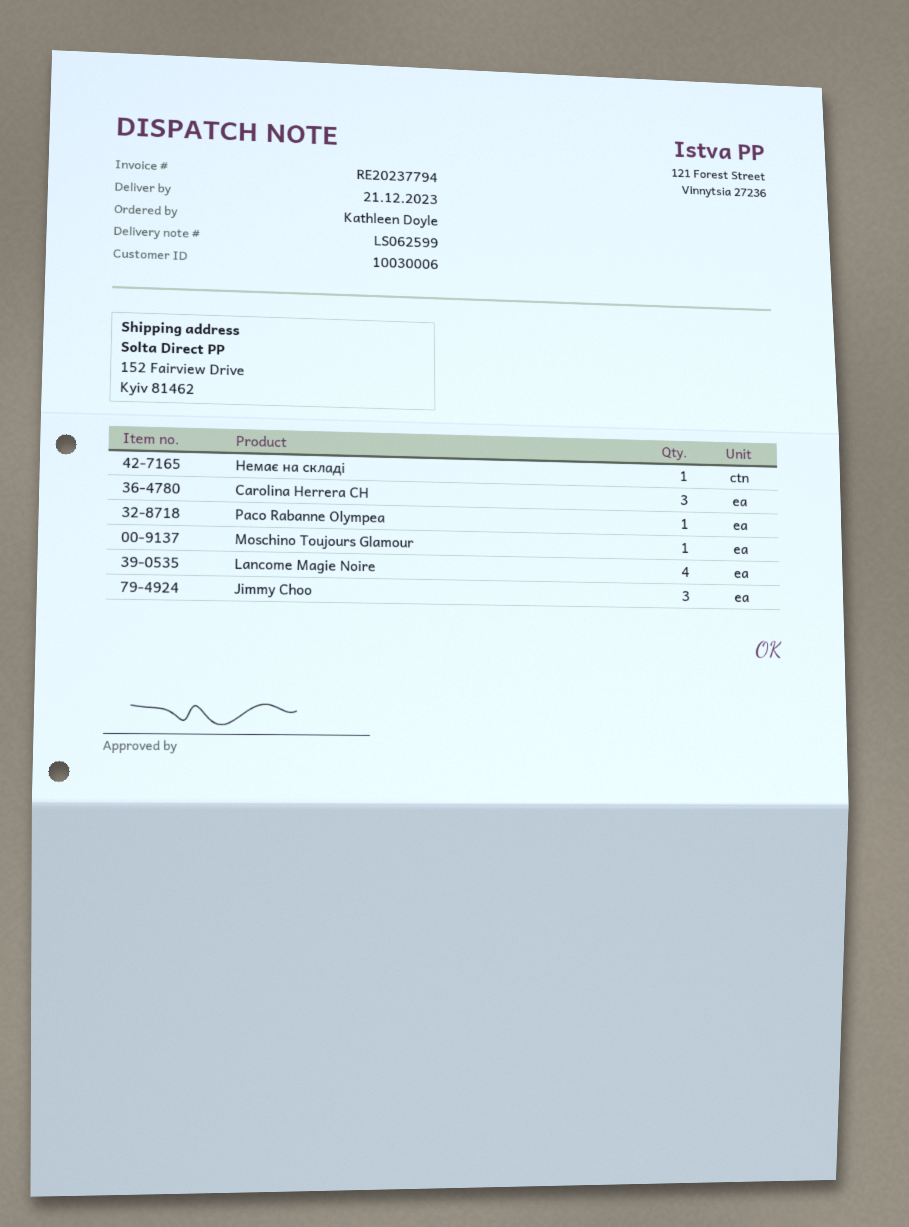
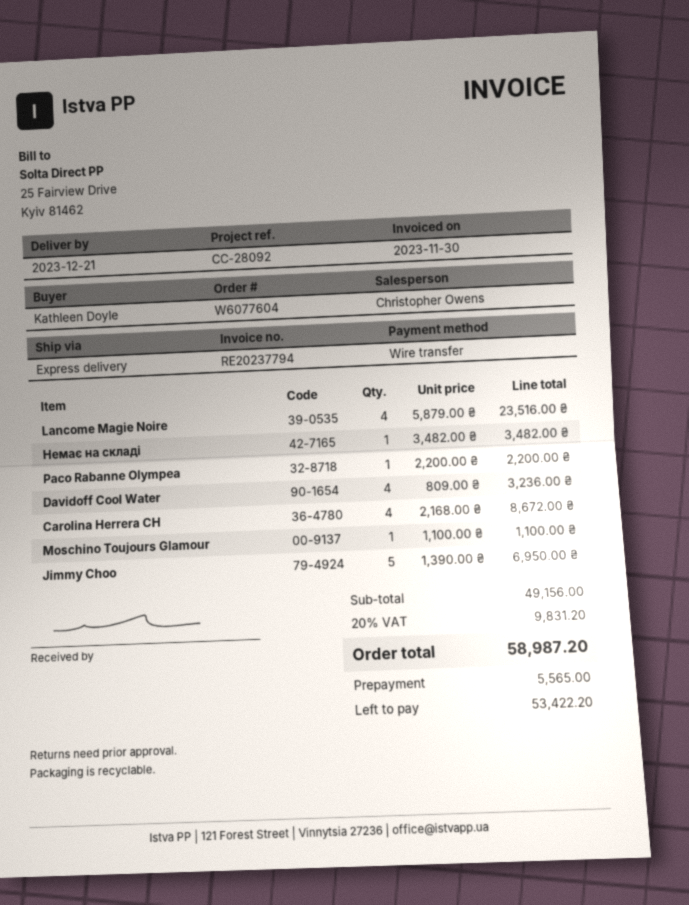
Carolina Herrera CH: 3 -> 4
Jimmy Choo: 3 -> 5
Davidoff Cool Water: none -> 4

